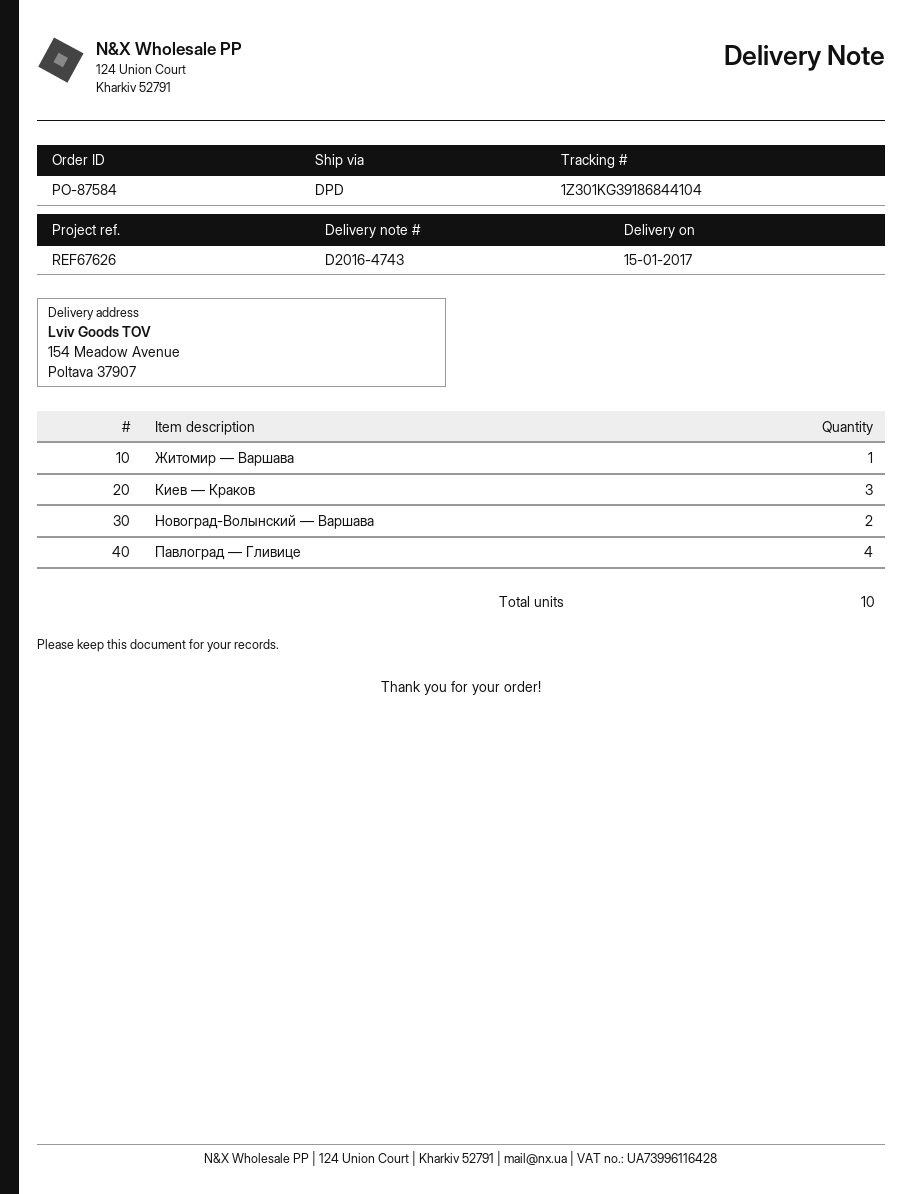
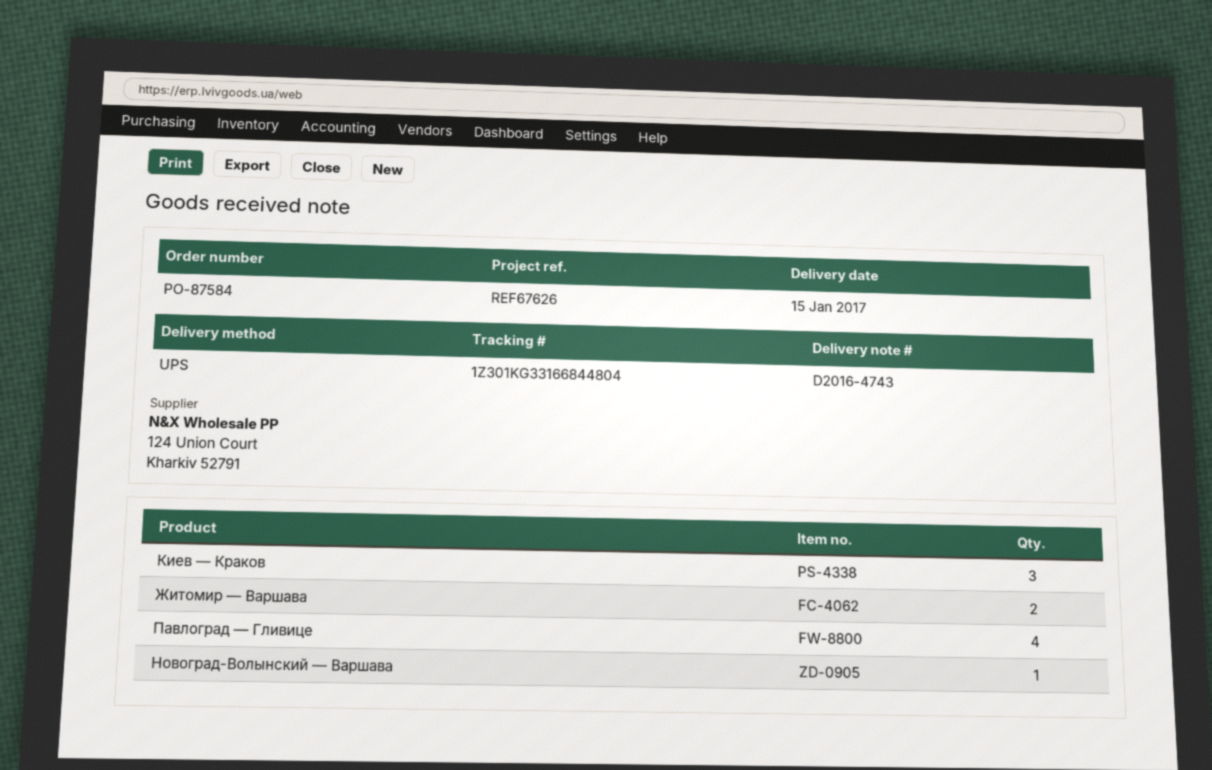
shipping method: DPD -> UPS
tracking number: 1Z301KG39186844104 -> 1Z301KG33166844804
Житомир — Варшава: 1 -> 2
Новоград-Волынский — Варшава: 2 -> 1

